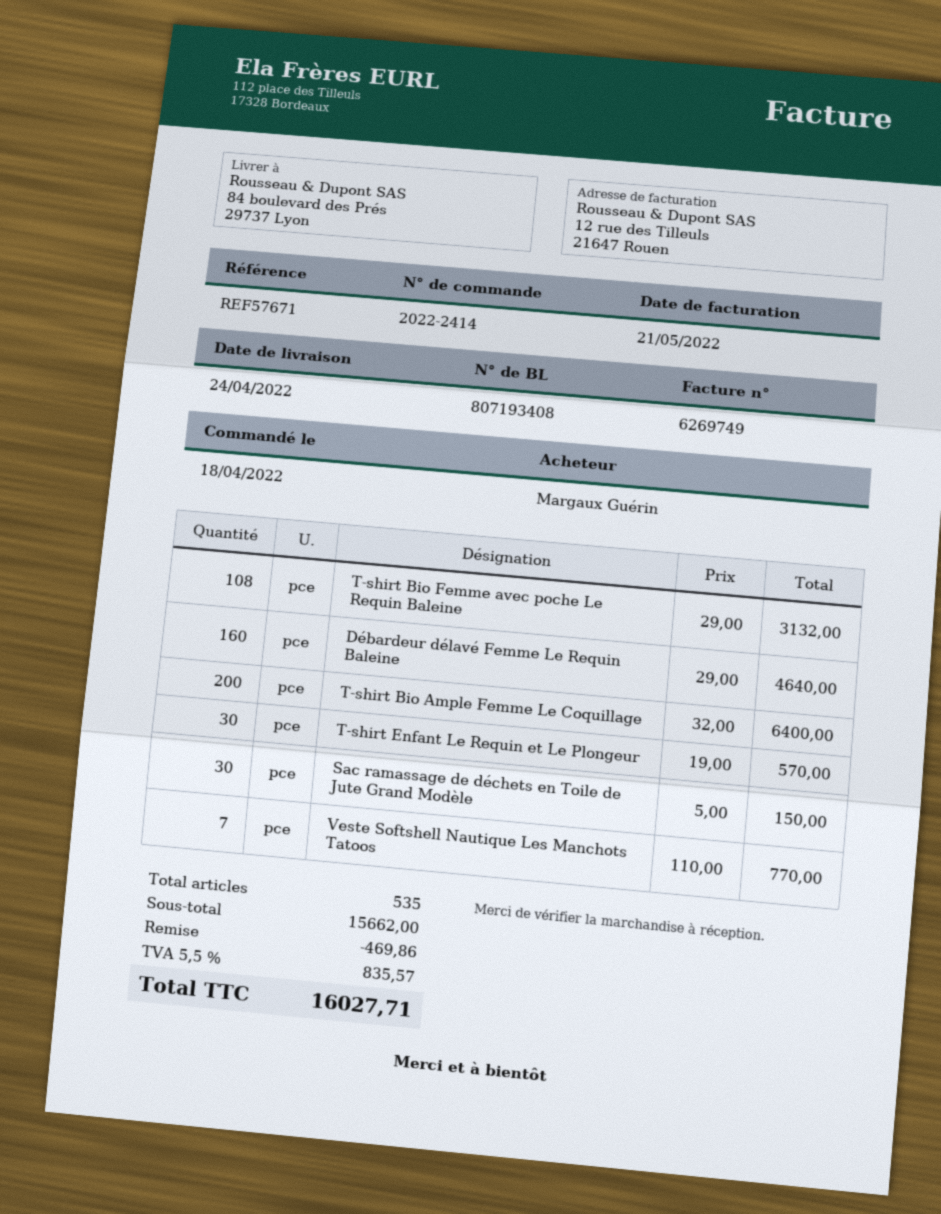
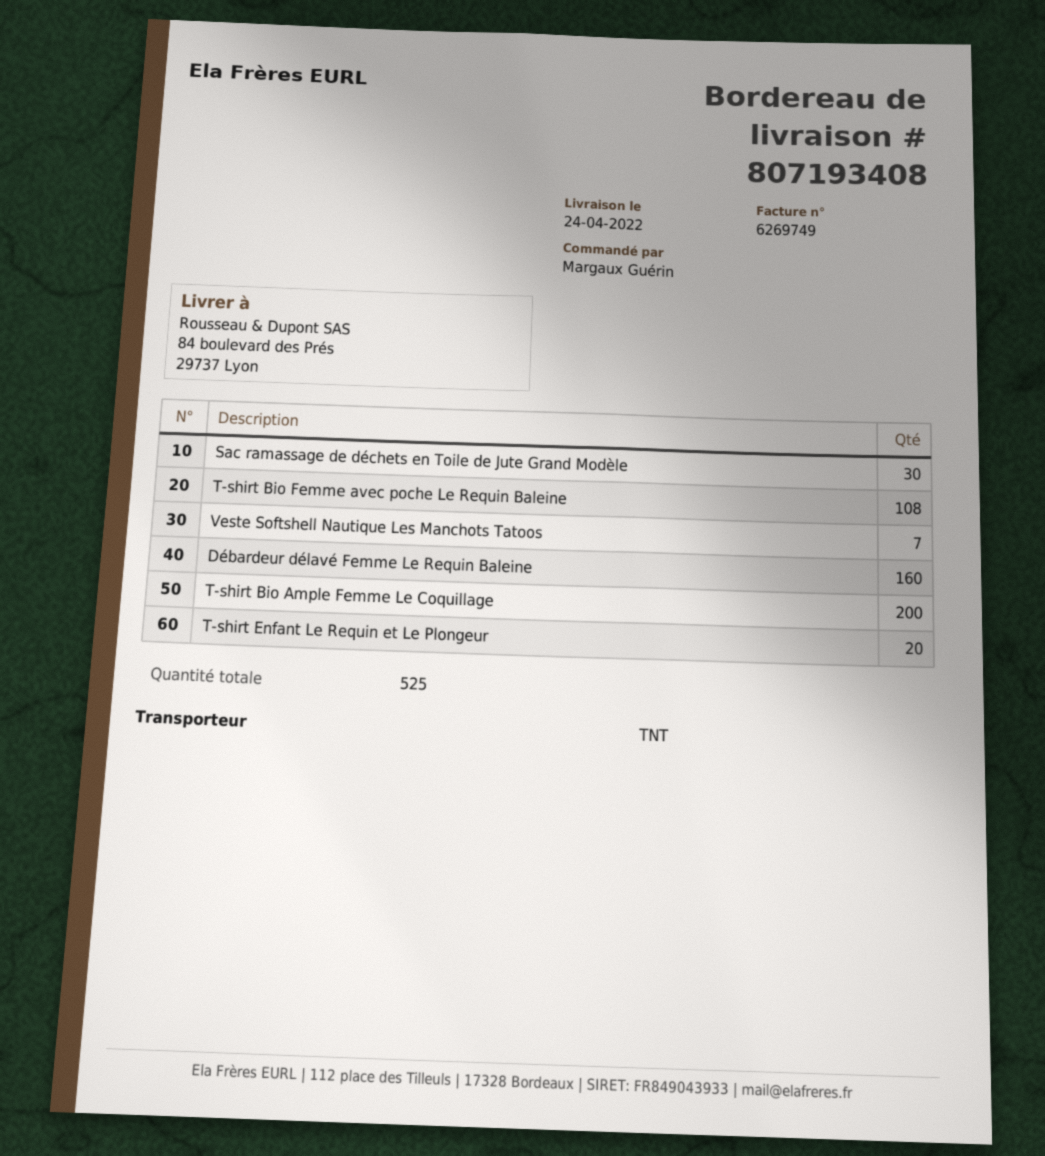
T-shirt Enfant Le Requin et Le Plongeur: 30 -> 20
total quantity: 535 -> 525

